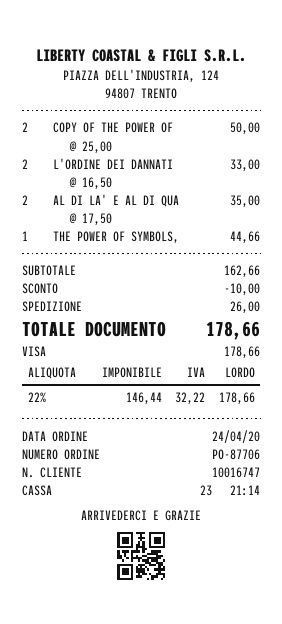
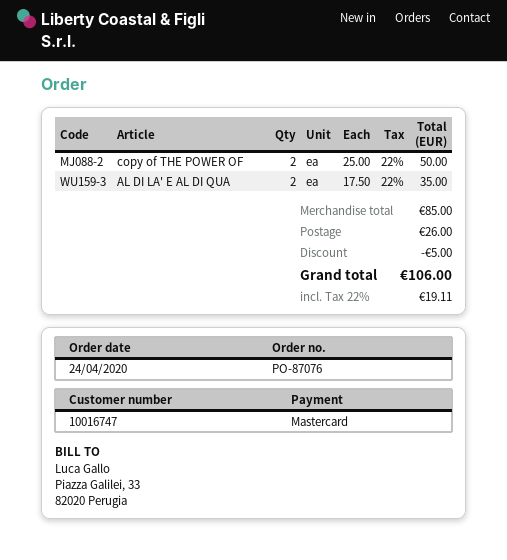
order number: PO-87706 -> PO-87076
payment method: Visa -> Mastercard
L'ORDINE DEI DANNATI: 2 x 16.50 = 33.00 -> none
THE POWER OF SYMBOLS,: 1 x 44.66 = 44.66 -> none
subtotal: 162.66 -> 85.00
discount: 10.00 -> 5.00
tax: 22% = 32.22 -> 22% = 19.11
total: 178.66 -> 106.00

